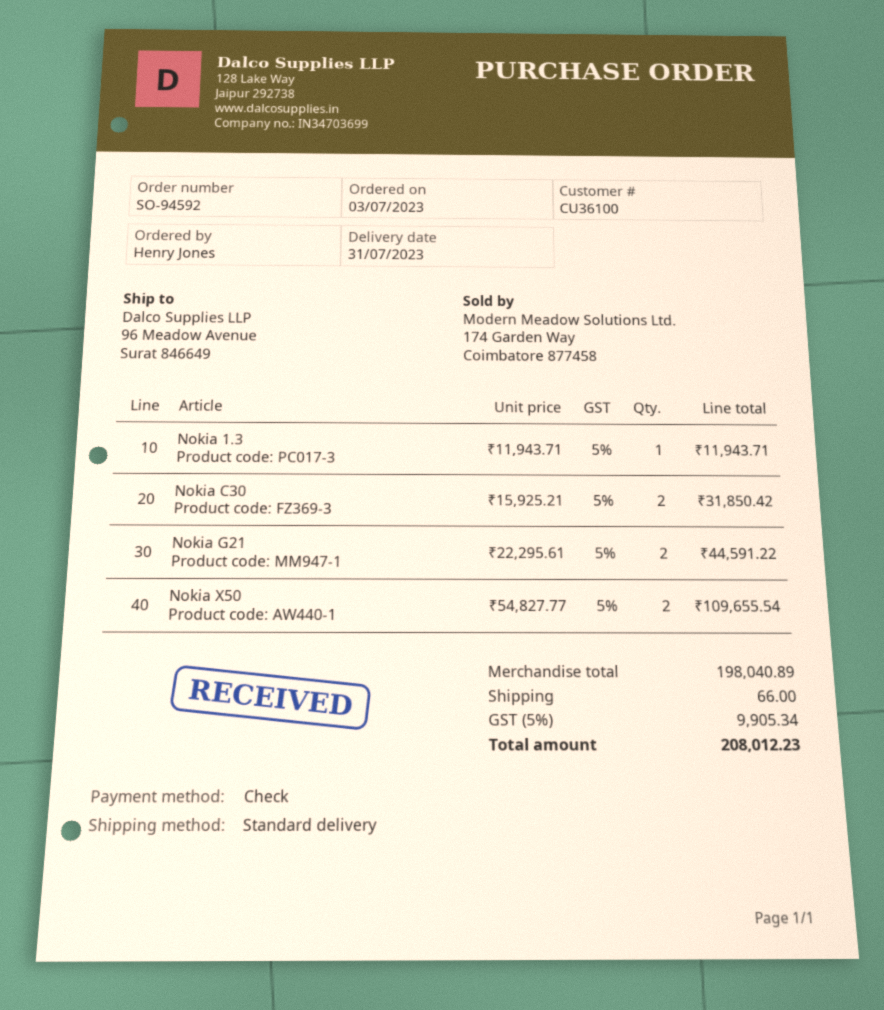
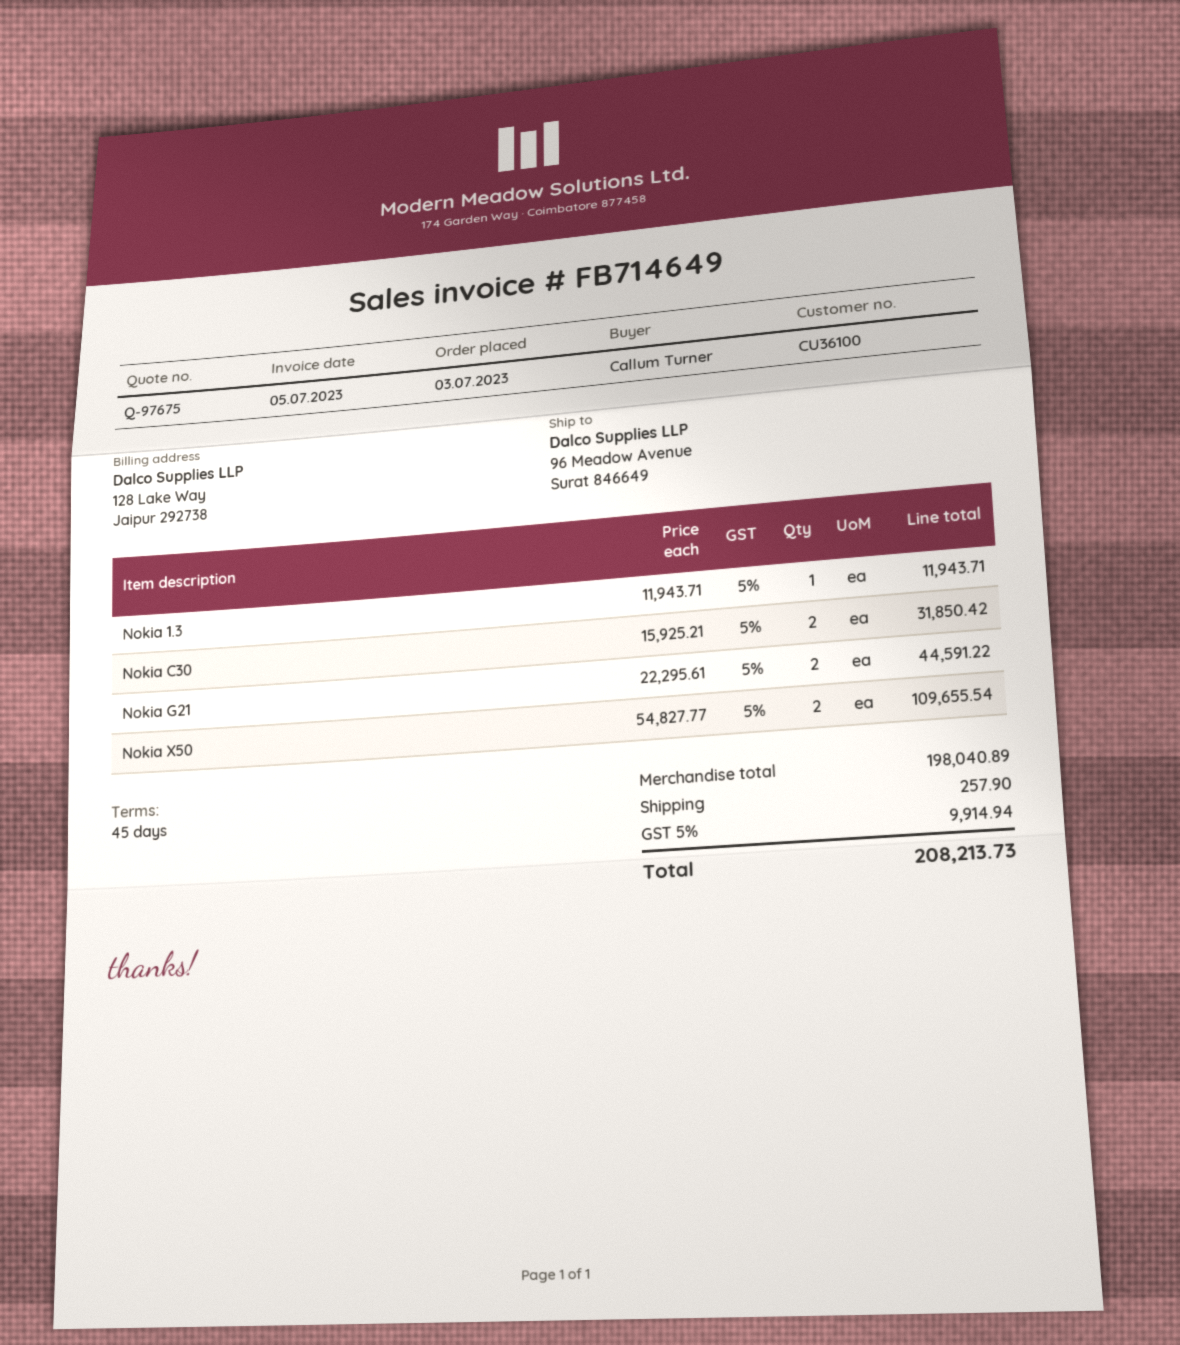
ordered by: Henry Jones -> Callum Turner
shipping: 66.00 -> 257.90
tax: 5% = 9905.34 -> 5% = 9914.94
total: 208012.23 -> 208213.73

